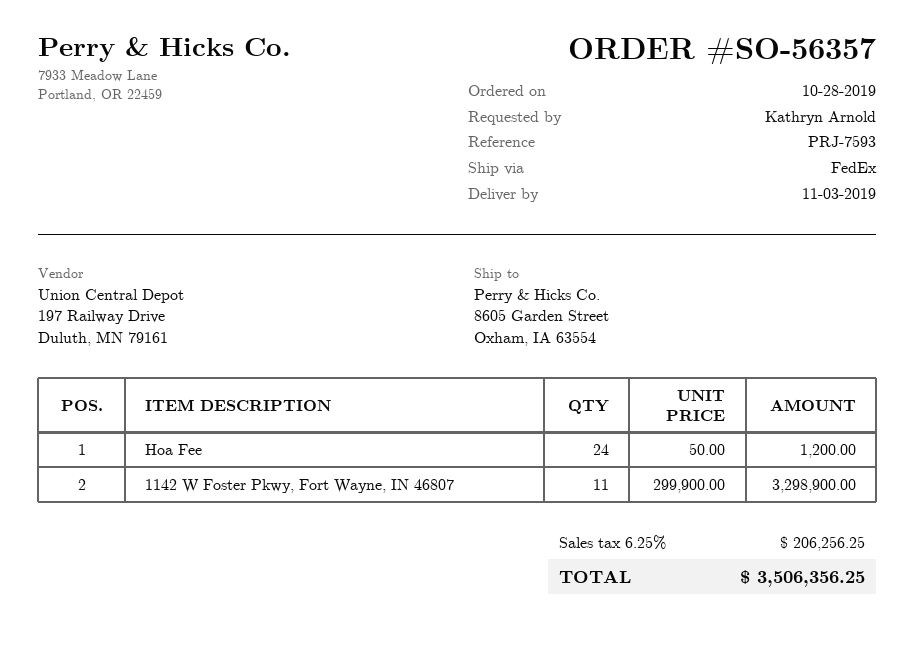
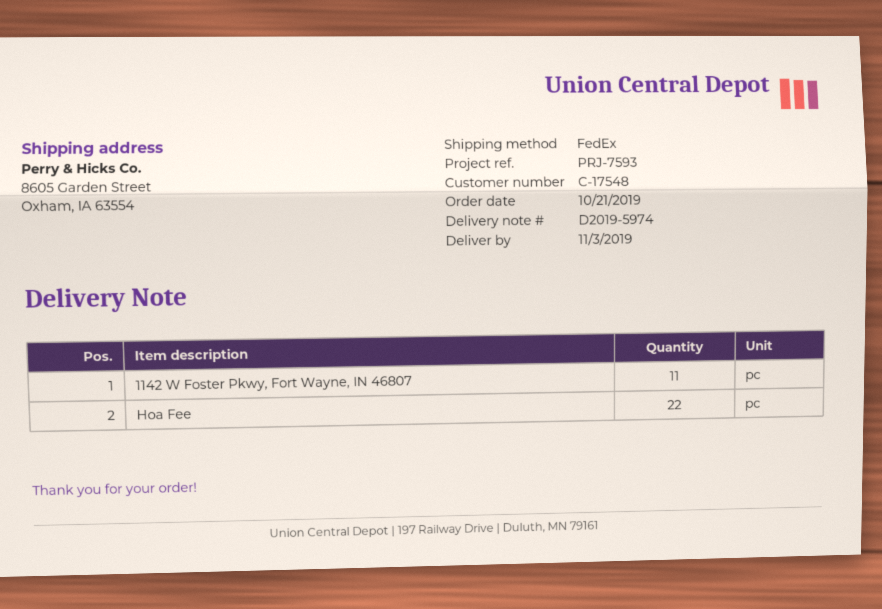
order date: 2019-10-28 -> 2019-10-21
Hoa Fee: 24 -> 22

